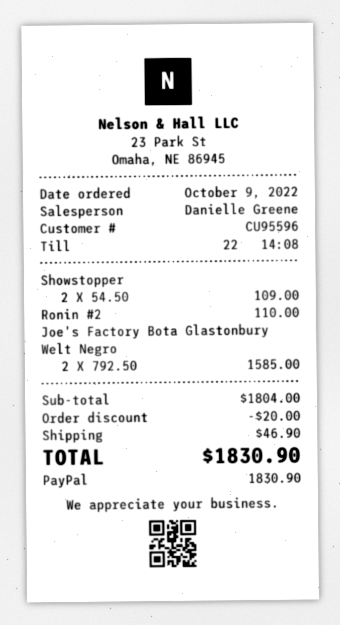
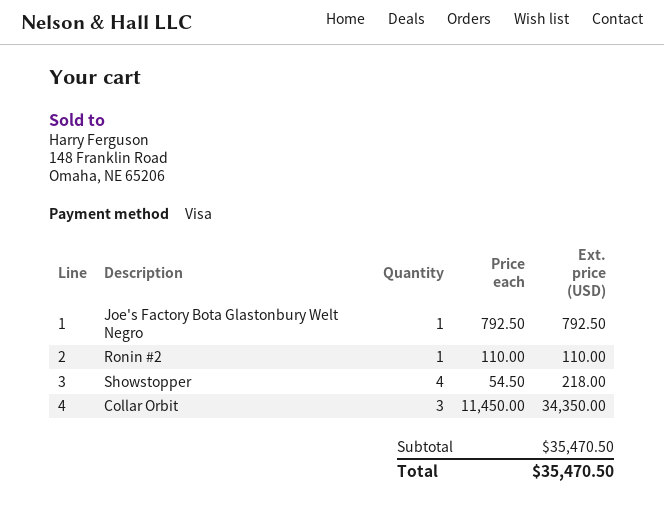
payment method: PayPal -> Visa
Showstopper: 2 x 54.50 = 109.00 -> 4 x 54.50 = 218.00
Joe's Factory Bota Glastonbury Welt Negro: 2 x 792.50 = 1585.00 -> 1 x 792.50 = 792.50
Collar Orbit: none -> 3 x 11450.00 = 34350.00
subtotal: 1804.00 -> 35470.50
discount: 20.00 -> none
shipping: 46.90 -> none
total: 1830.90 -> 35470.50

